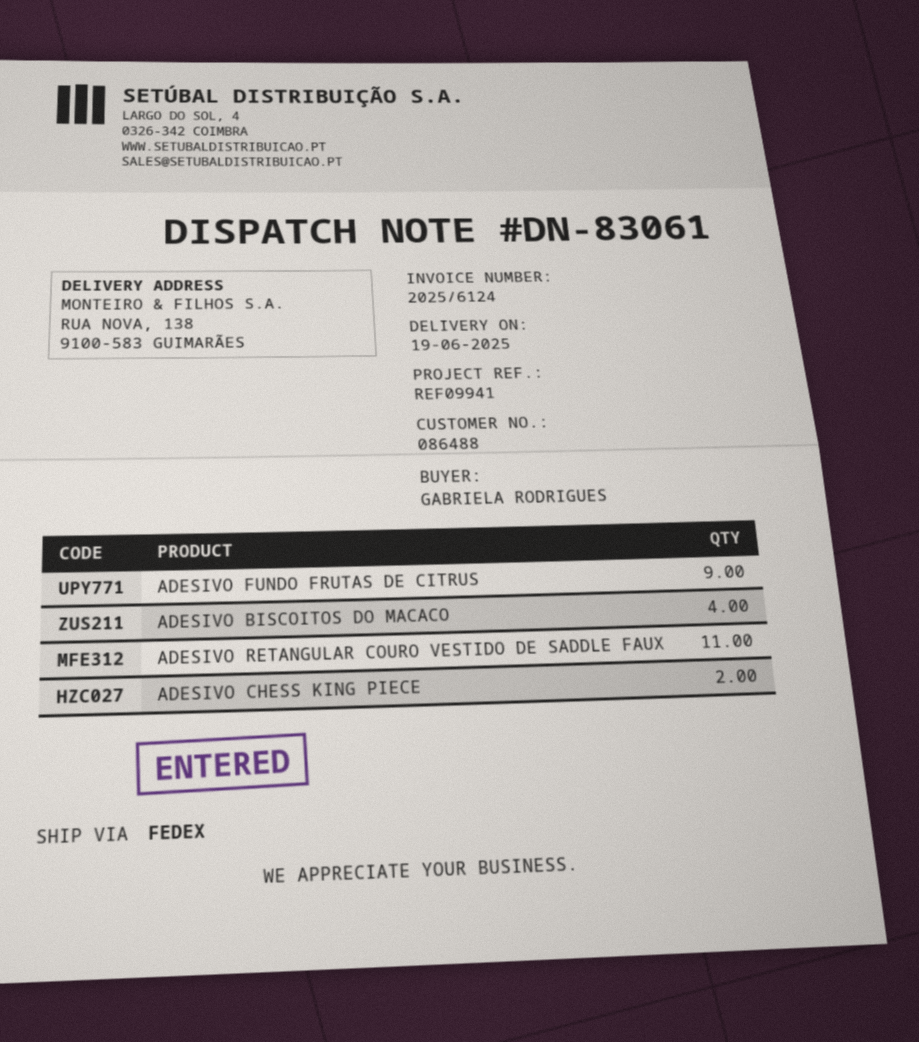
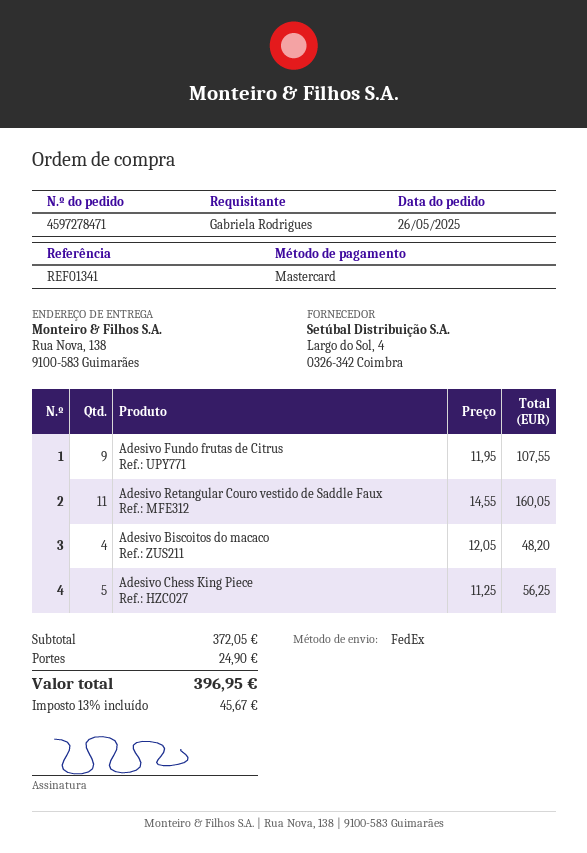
reference: REF09941 -> REF01341
ADESIVO CHESS KING PIECE: 2 -> 5

